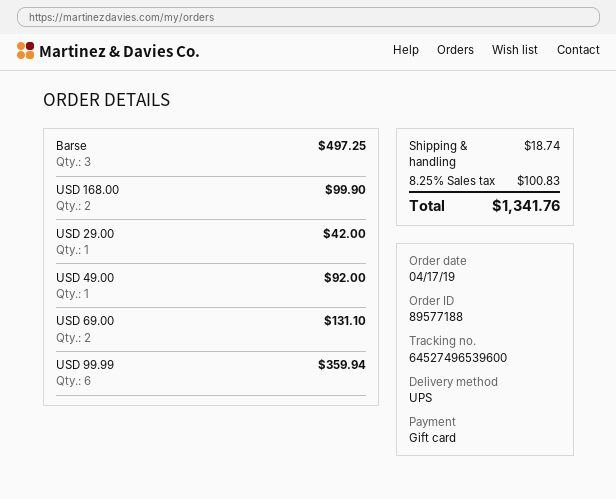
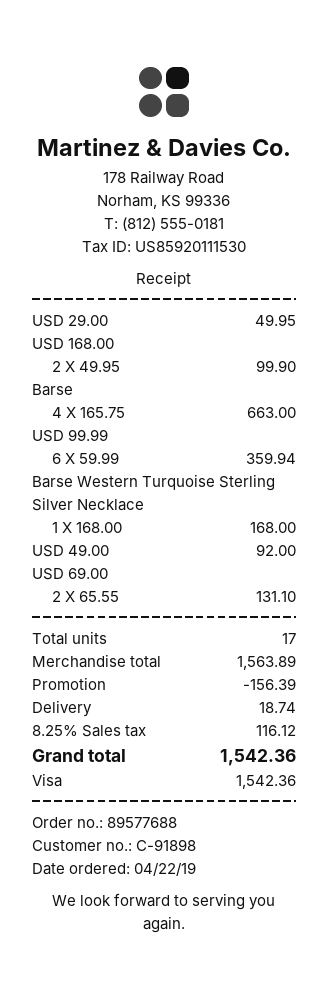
order number: 89577188 -> 89577688
order date: 2019-04-17 -> 2019-04-22
payment method: gift card -> Visa
Barse: 3 for 497.25 -> 4 for 663.00
USD 29.00: 1 for 42.00 -> 1 for 49.95
Barse Western Turquoise Sterling Silver Necklace: none -> 1 for 168.00
discount: none -> 156.39
tax: 8.25% = 100.83 -> 8.25% = 116.12
total: 1341.76 -> 1542.36

